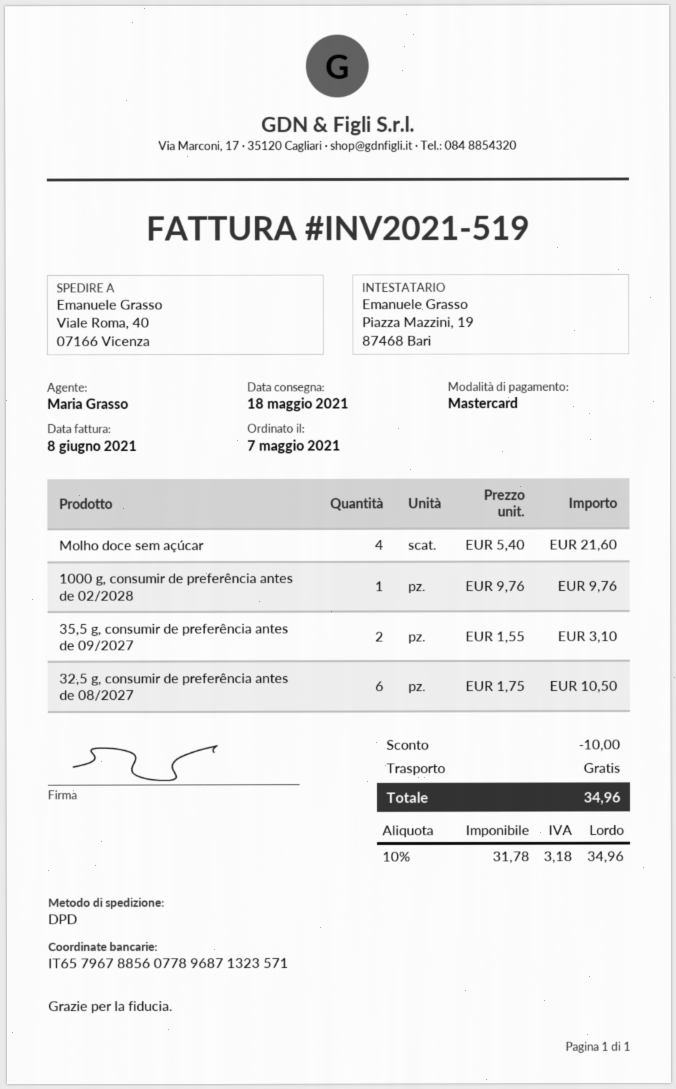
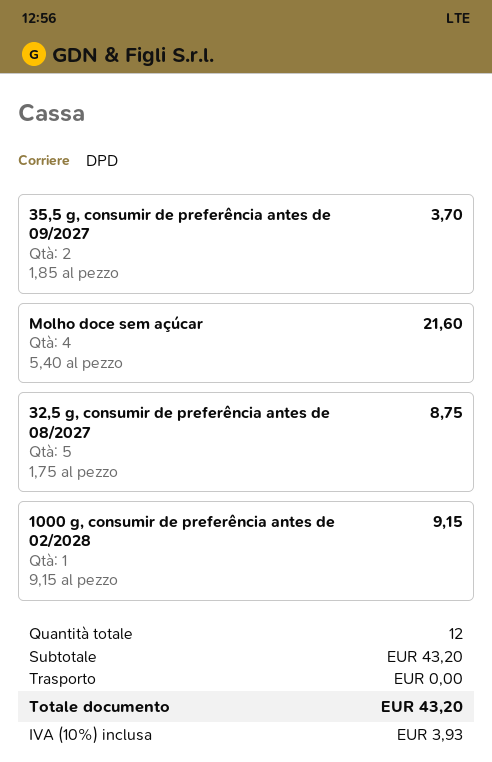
1000 g, consumir de preferência antes de 02/2028: 1 x 9.76 = 9.76 -> 1 x 9.15 = 9.15
35,5 g, consumir de preferência antes de 09/2027: 2 x 1.55 = 3.10 -> 2 x 1.85 = 3.70
32,5 g, consumir de preferência antes de 08/2027: 6 x 1.75 = 10.50 -> 5 x 1.75 = 8.75
discount: 10.00 -> none
tax: 10% = 3.18 -> 10% = 3.93
total: 34.96 -> 43.20

